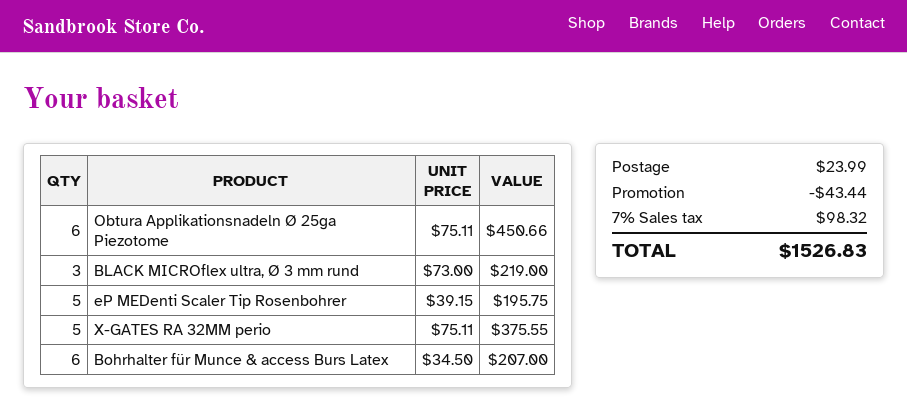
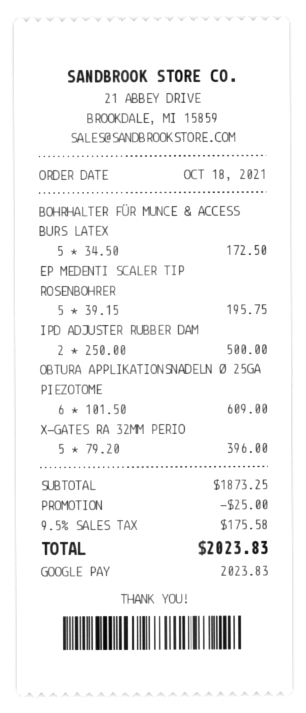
Obtura Applikationsnadeln Ø 25ga Piezotome: 6 x 75.11 = 450.66 -> 6 x 101.50 = 609.00
BLACK MICROflex ultra, Ø 3 mm rund: 3 x 73.00 = 219.00 -> none
X-GATES RA 32MM perio: 5 x 75.11 = 375.55 -> 5 x 79.20 = 396.00
Bohrhalter für Munce & access Burs Latex: 6 x 34.50 = 207.00 -> 5 x 34.50 = 172.50
IPD ADJUSTER RUBBER DAM: none -> 2 x 250.00 = 500.00
discount: 43.44 -> 25.00
shipping: 23.99 -> none
tax: 7% = 98.32 -> 9.5% = 175.58
total: 1526.83 -> 2023.83

